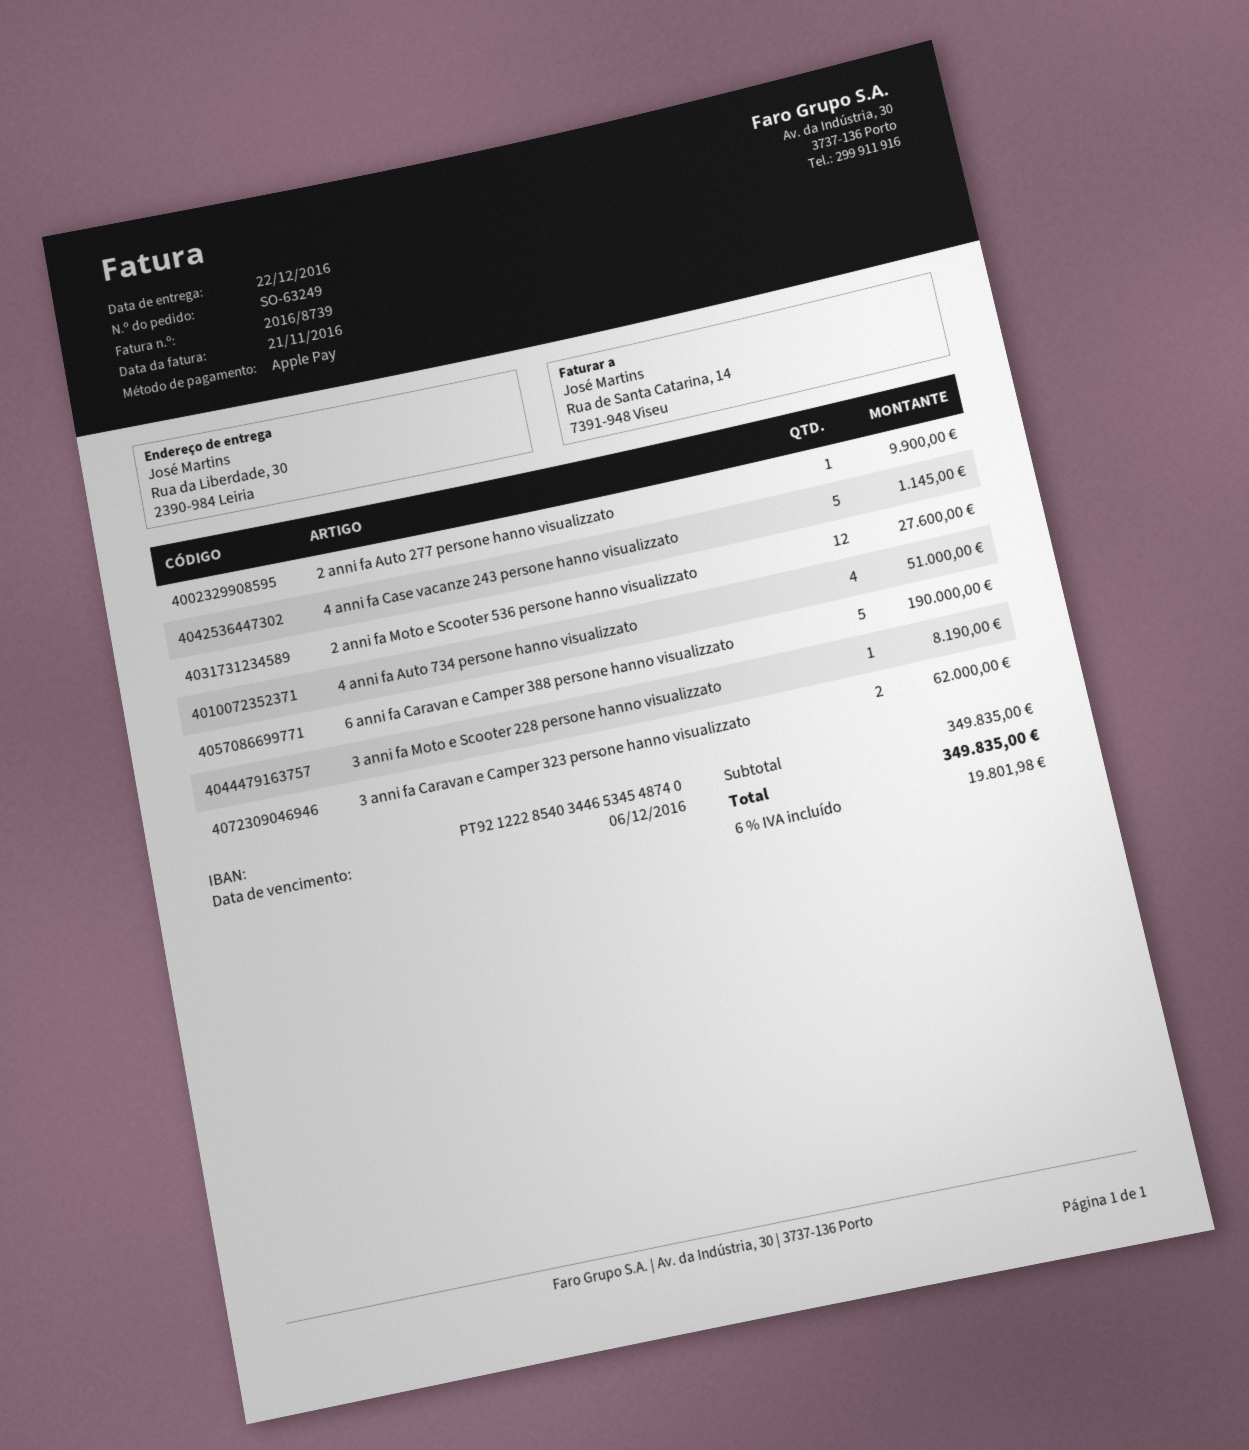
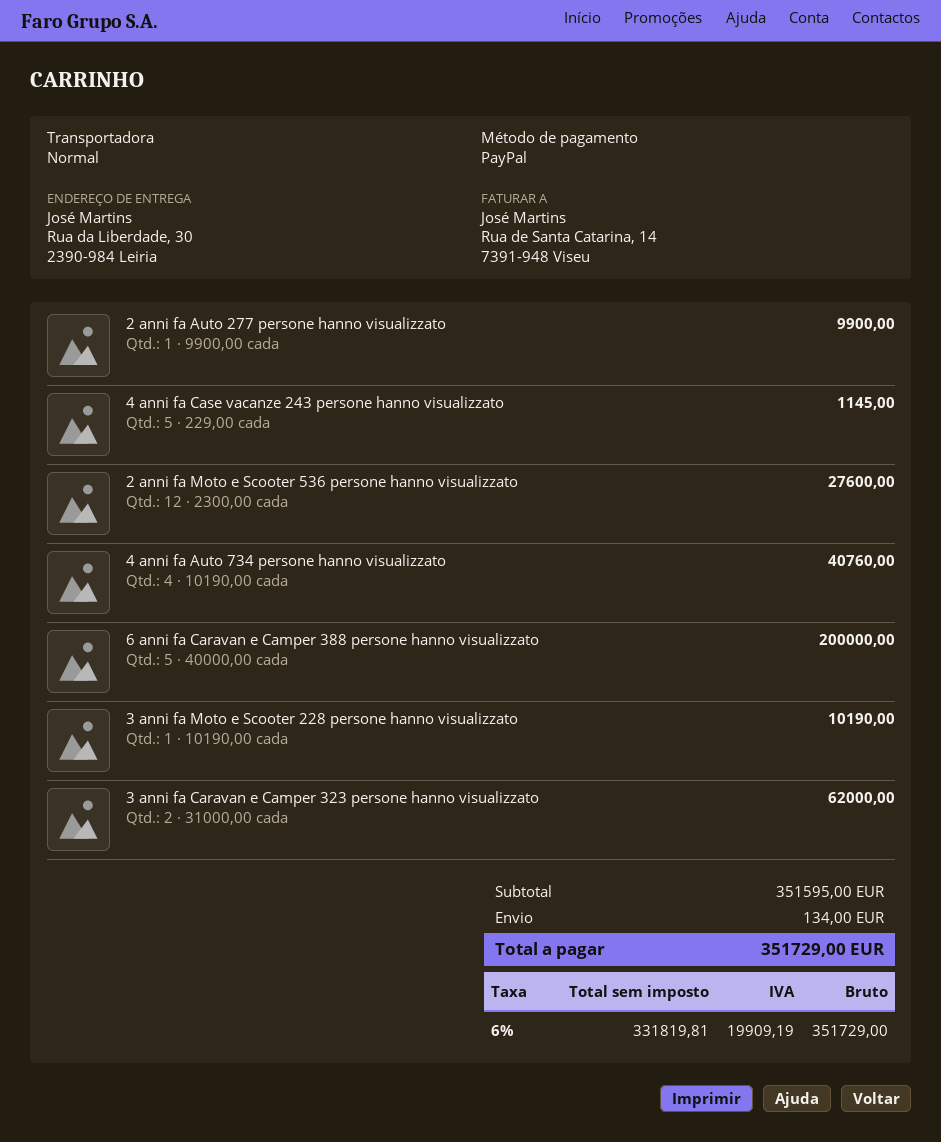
payment method: Apple Pay -> PayPal
4 anni fa Auto 734 persone hanno visualizzato: 4 for 51000.00 -> 4 for 40760.00
6 anni fa Caravan e Camper 388 persone hanno visualizzato: 5 for 190000.00 -> 5 for 200000.00
3 anni fa Moto e Scooter 228 persone hanno visualizzato: 1 for 8190.00 -> 1 for 10190.00
subtotal: 349835.00 -> 351595.00
shipping: none -> 134.00
tax: 6% = 19801.98 -> 6% = 19909.19
total: 349835.00 -> 351729.00

